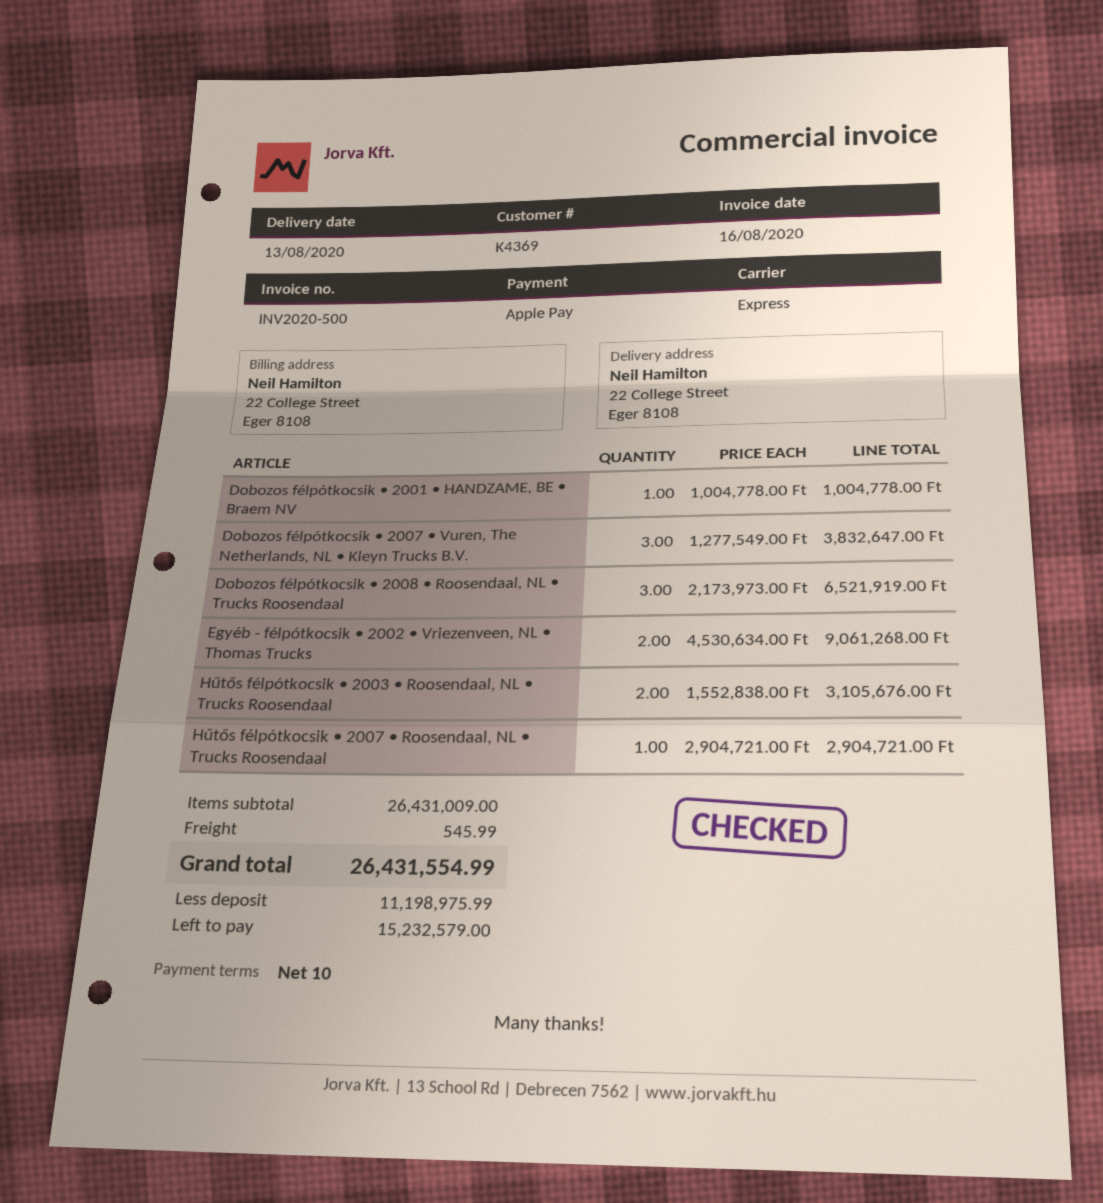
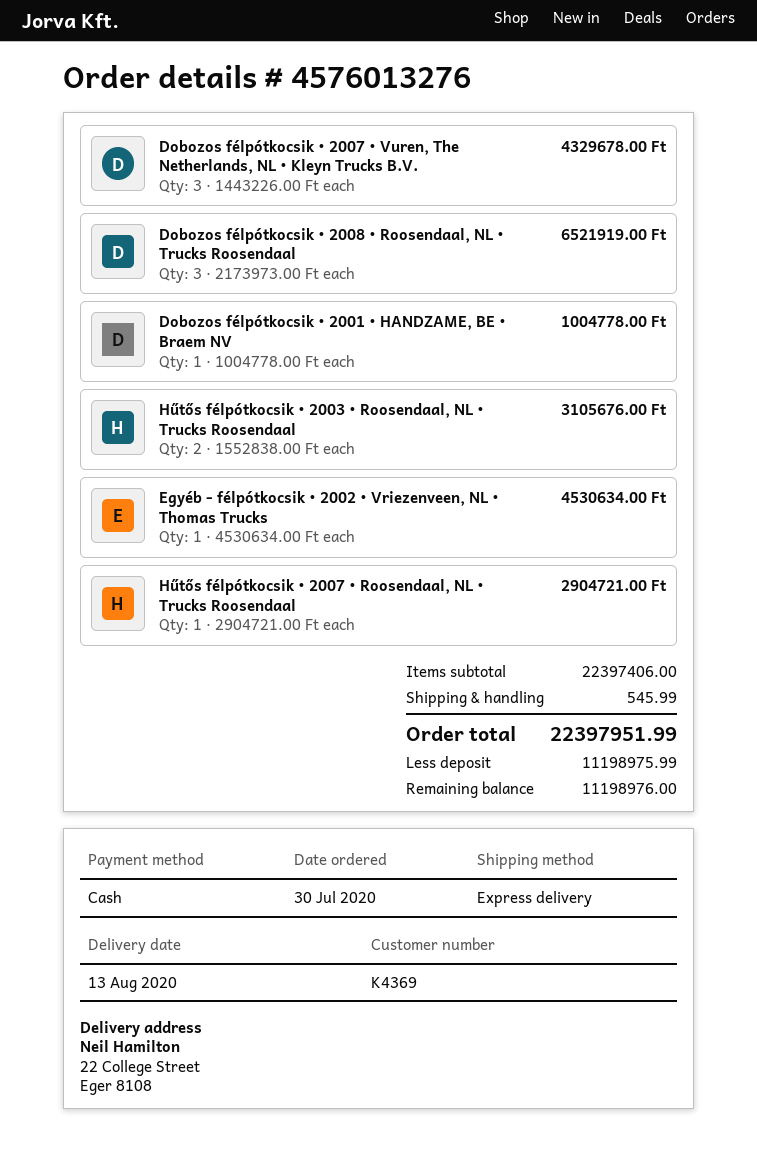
payment method: Apple Pay -> cash
Dobozos félpótkocsik • 2007 • Vuren, The Netherlands, NL • Kleyn Trucks B.V.: 3 x 1277549.00 = 3832647.00 -> 3 x 1443226.00 = 4329678.00
Egyéb - félpótkocsik • 2002 • Vriezenveen, NL • Thomas Trucks: 2 x 4530634.00 = 9061268.00 -> 1 x 4530634.00 = 4530634.00
subtotal: 26431009.00 -> 22397406.00
total: 26431554.99 -> 22397951.99
balance: 15232579.00 -> 11198976.00

